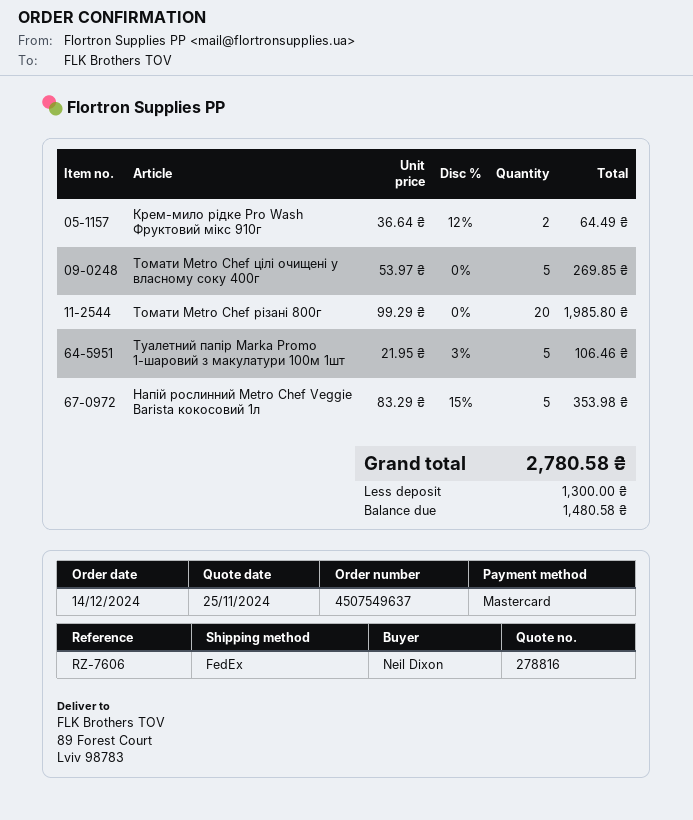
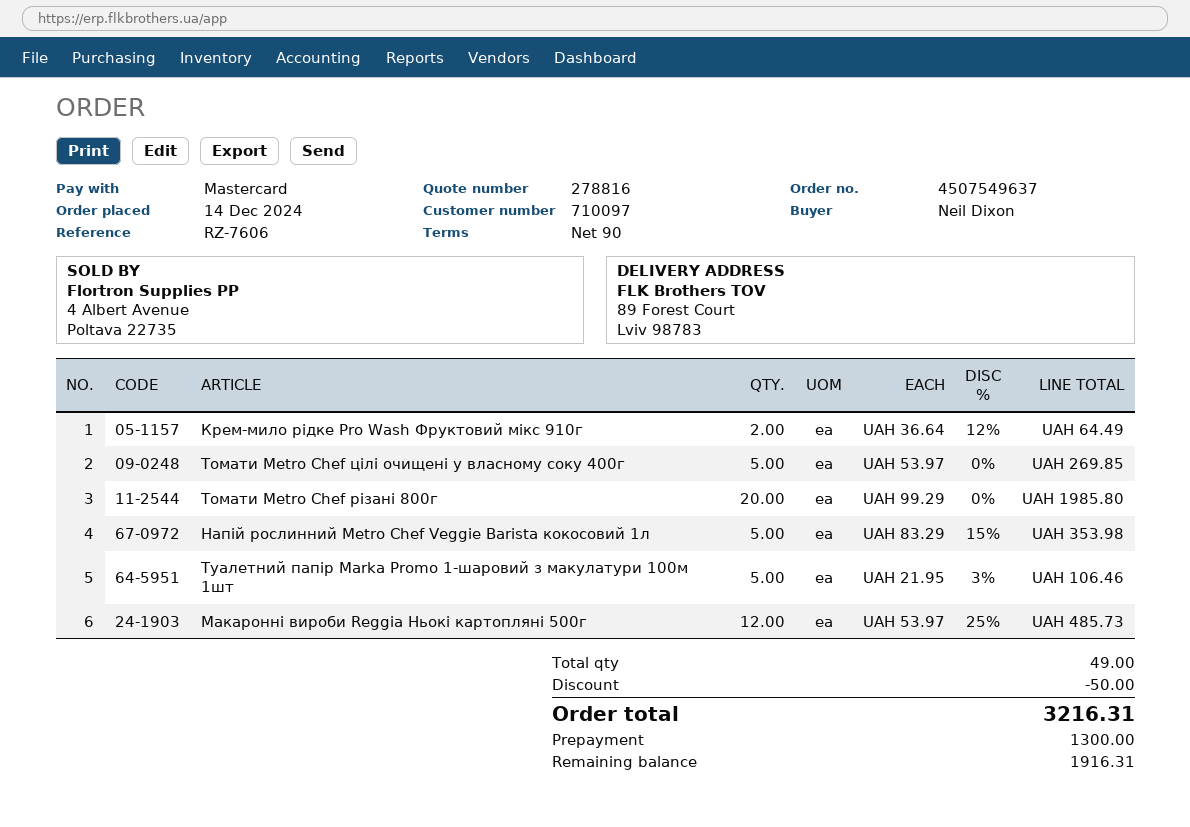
Макаронні вироби Reggia Ньокі картопляні 500г: none -> 12 x 53.97 - 25% = 485.73
discount: none -> 50.00
total: 2780.58 -> 3216.31
balance: 1480.58 -> 1916.31

